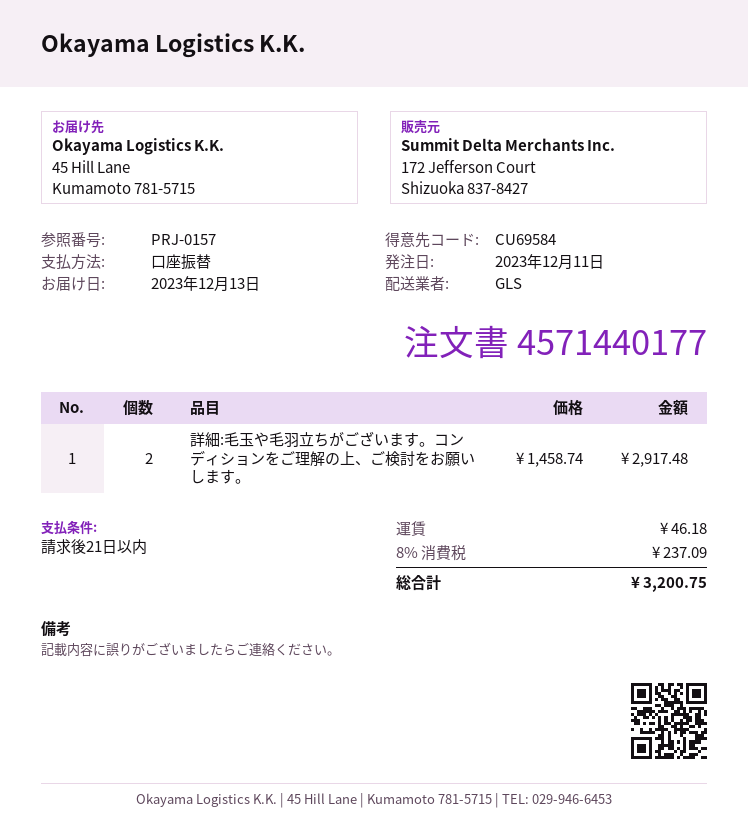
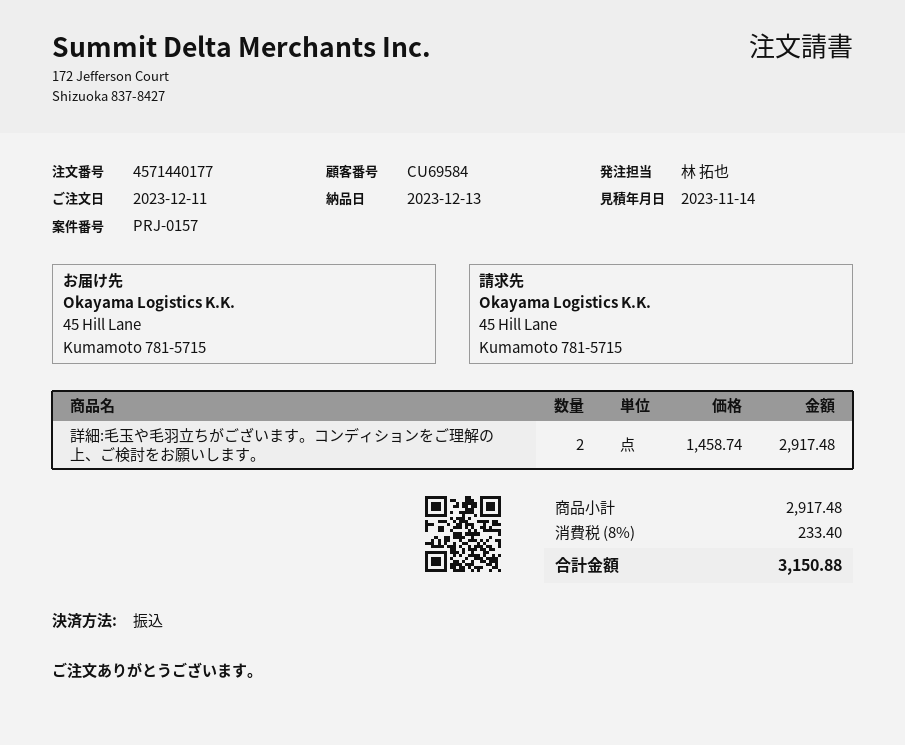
payment method: direct debit -> bank transfer
shipping: 46.18 -> none
tax: 8% = 237.09 -> 8% = 233.40
total: 3200.75 -> 3150.88

